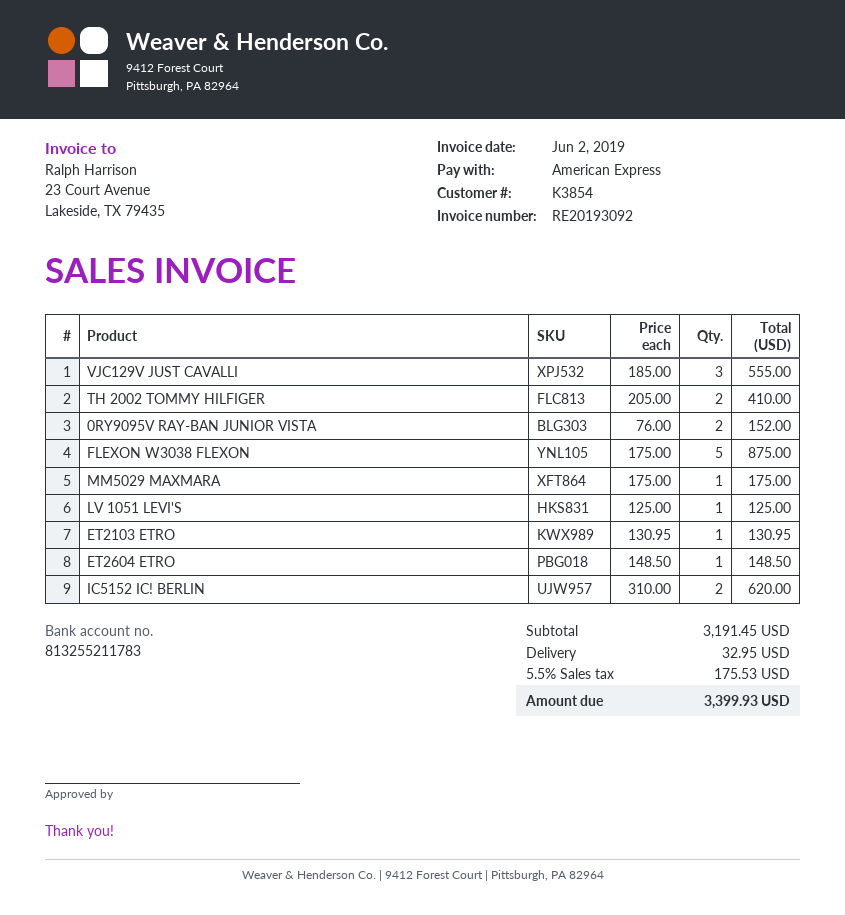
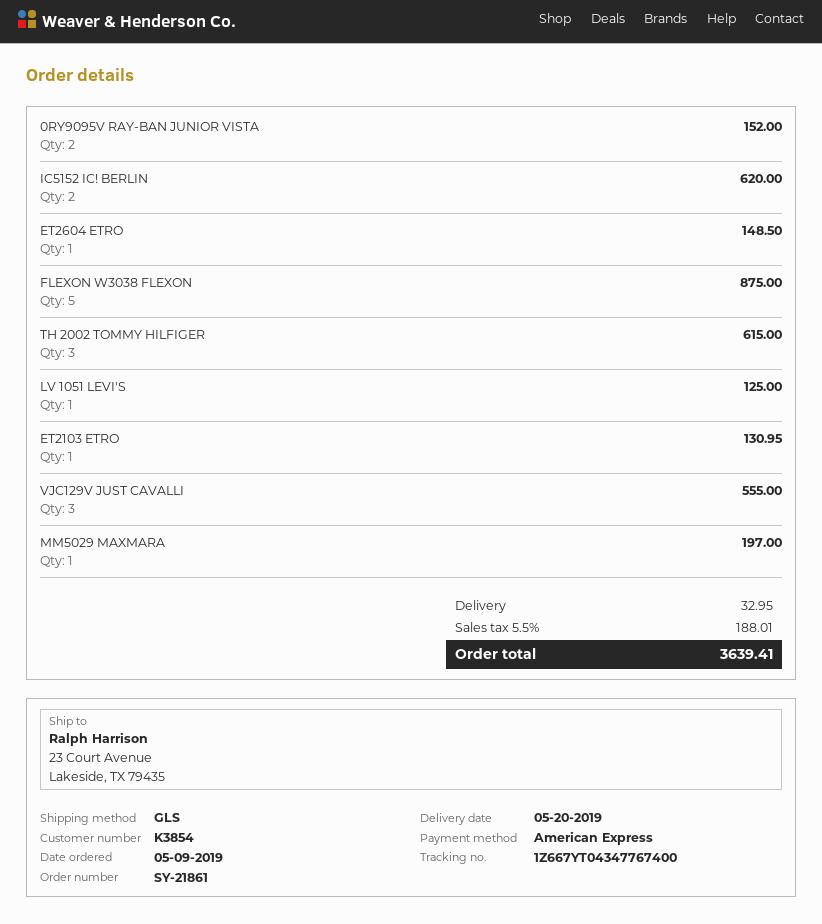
TH 2002 TOMMY HILFIGER: 2 for 410.00 -> 3 for 615.00
MM5029 MAXMARA: 1 for 175.00 -> 1 for 197.00
tax: 5.5% = 175.53 -> 5.5% = 188.01
total: 3399.93 -> 3639.41

